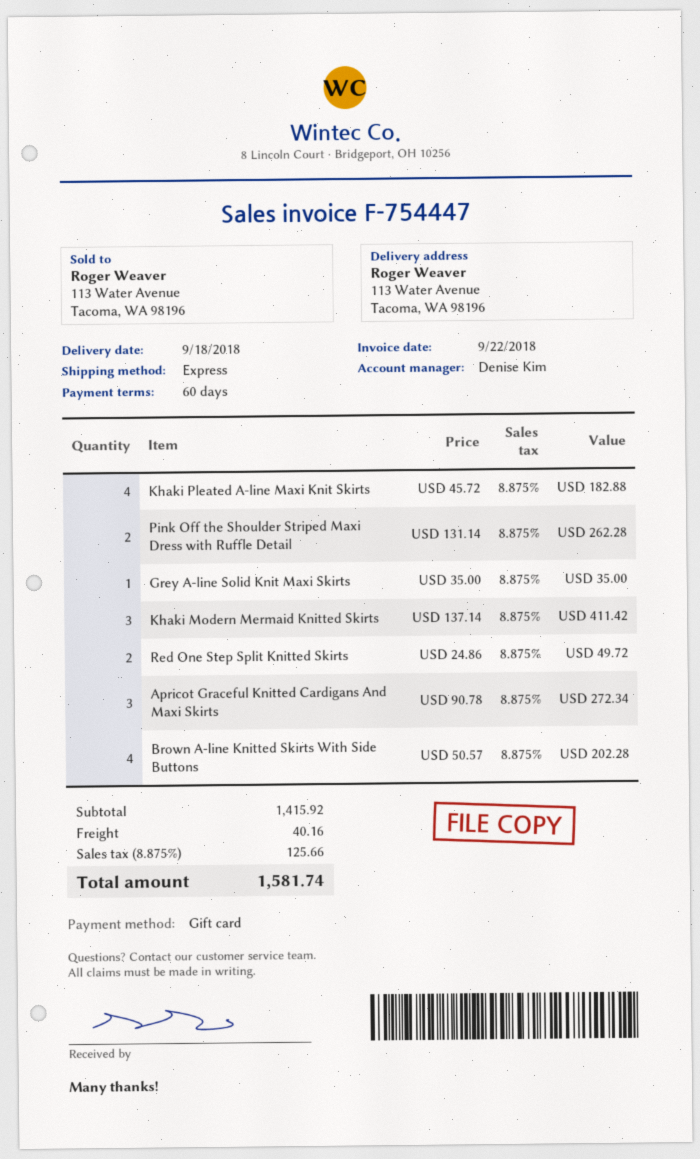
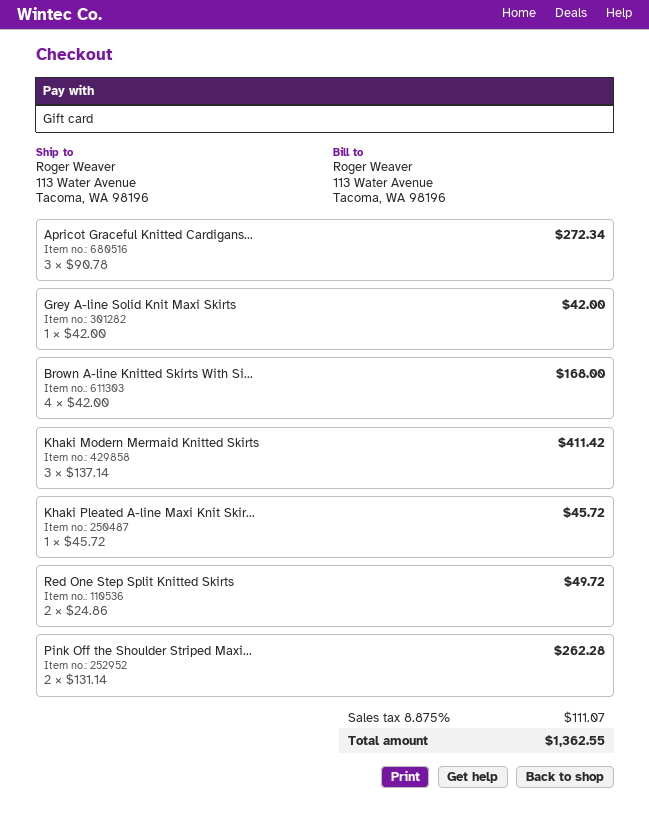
Khaki Pleated A-line Maxi Knit Skirts: 4 x 45.72 = 182.88 -> 1 x 45.72 = 45.72
Grey A-line Solid Knit Maxi Skirts: 1 x 35.00 = 35.00 -> 1 x 42.00 = 42.00
Brown A-line Knitted Skirts With Side Buttons: 4 x 50.57 = 202.28 -> 4 x 42.00 = 168.00
shipping: 40.16 -> none
tax: 8.875% = 125.66 -> 8.875% = 111.07
total: 1581.74 -> 1362.55

